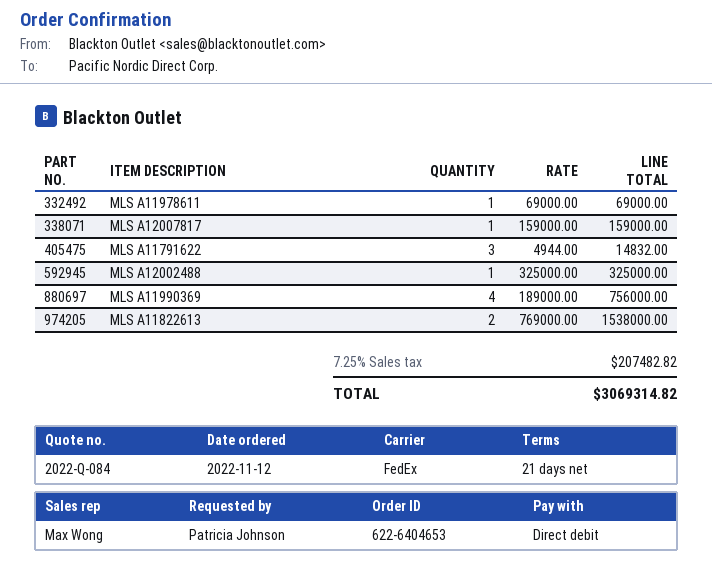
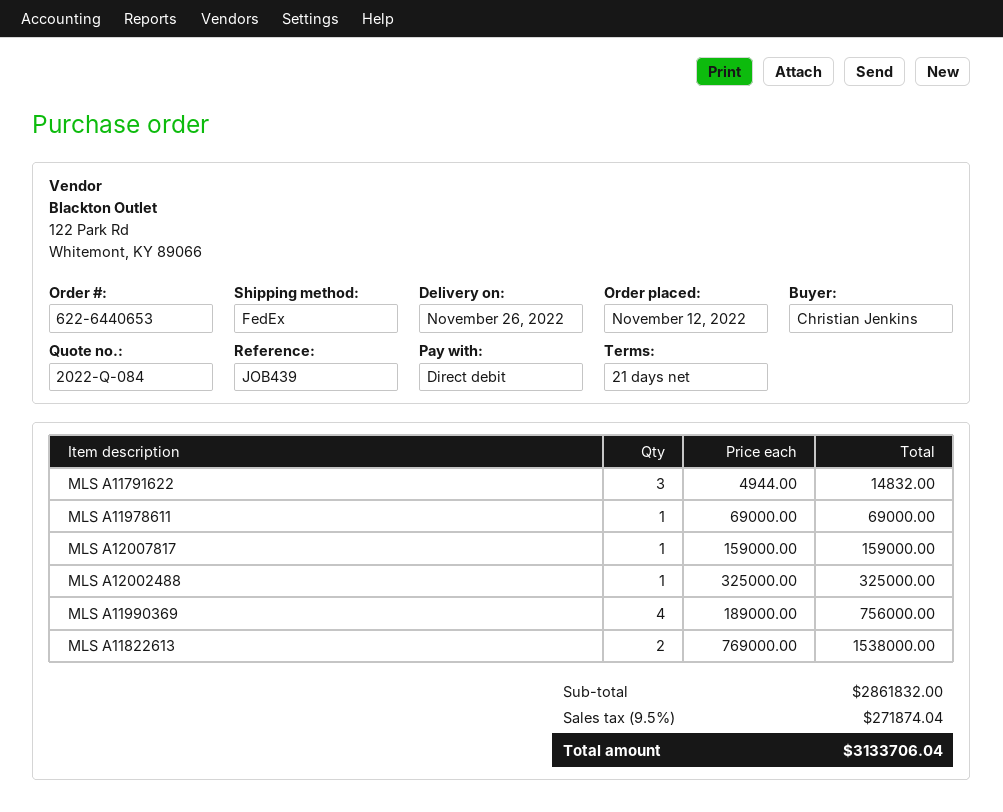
order number: 622-6404653 -> 622-6440653
ordered by: Patricia Johnson -> Christian Jenkins
tax: 7.25% = 207482.82 -> 9.5% = 271874.04
total: 3069314.82 -> 3133706.04

